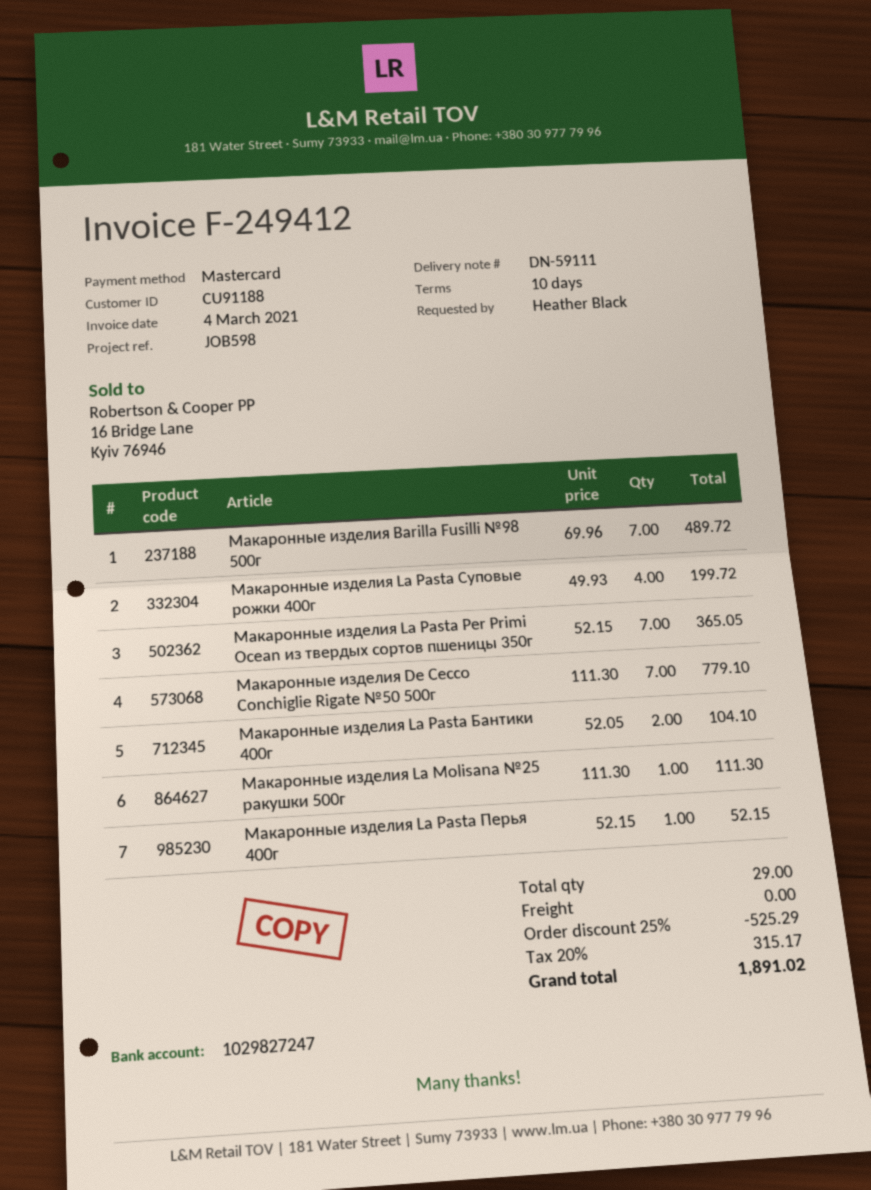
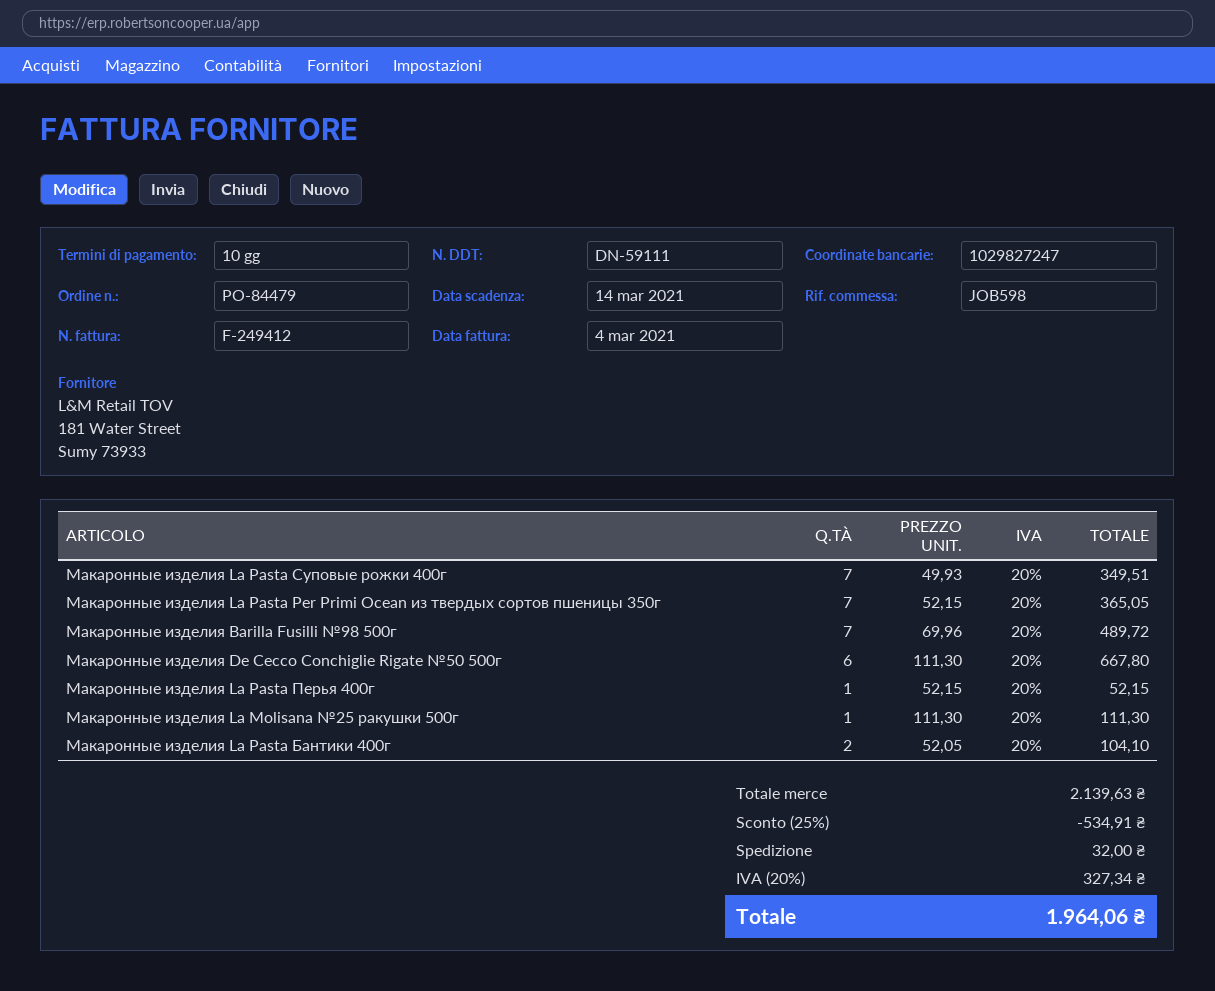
Макаронные изделия La Pasta Суповые рожки 400г: 4 x 49.93 = 199.72 -> 7 x 49.93 = 349.51
Макаронные изделия De Cecco Conchiglie Rigate №50 500г: 7 x 111.30 = 779.10 -> 6 x 111.30 = 667.80
discount: 25% = 525.29 -> 25% = 534.91
shipping: 0.00 -> 32.00
tax: 20% = 315.17 -> 20% = 327.34
total: 1891.02 -> 1964.06

